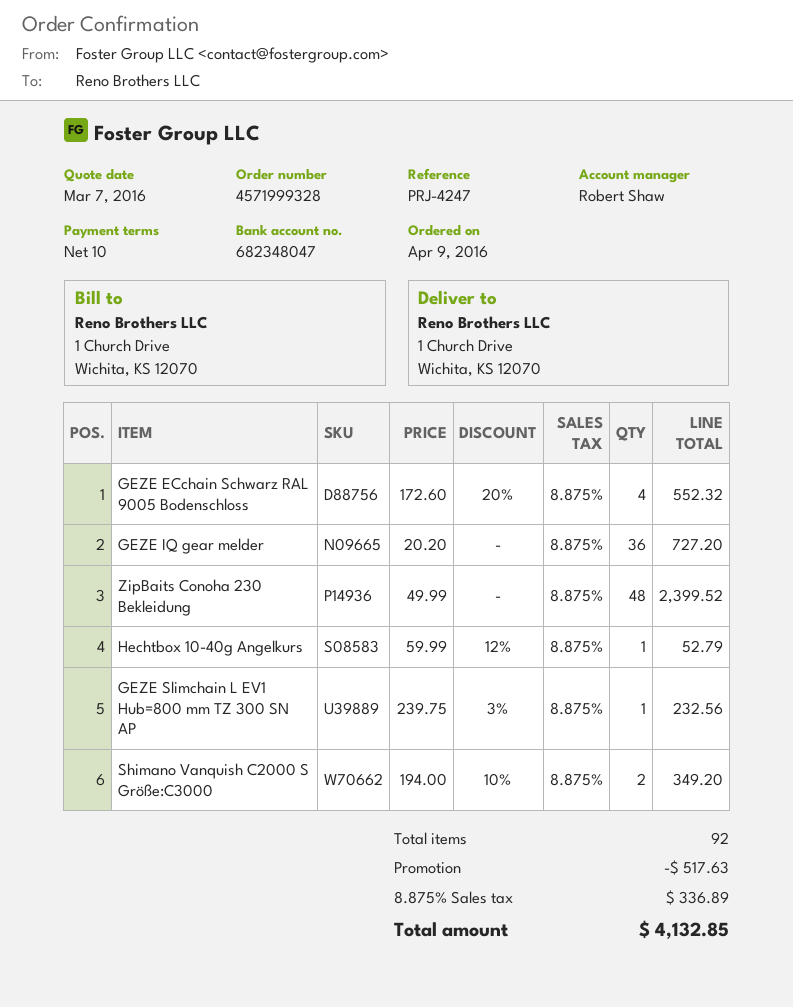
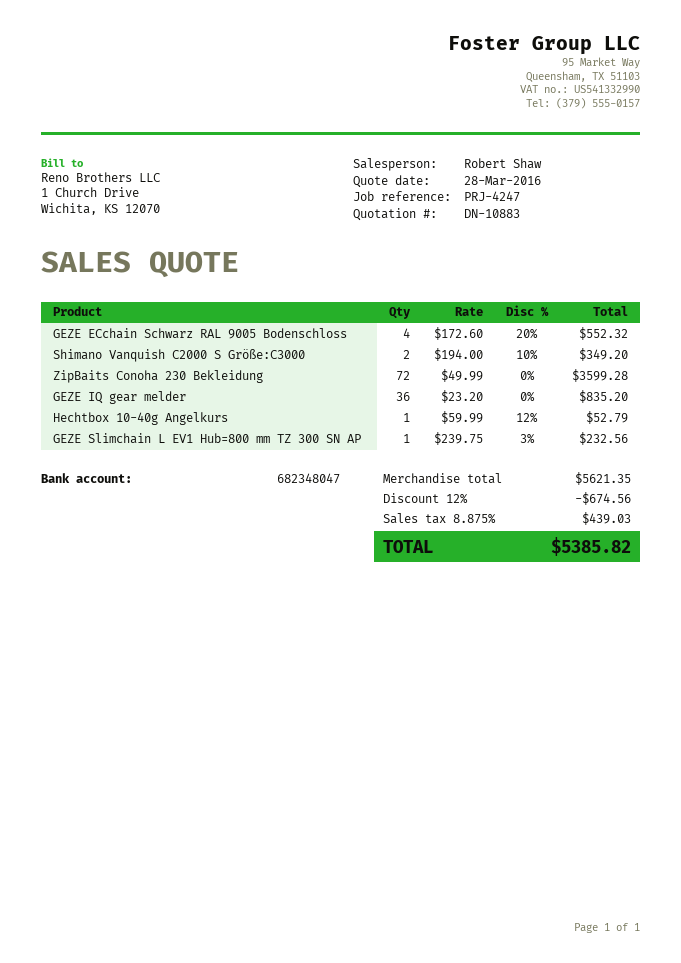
quote date: 2016-03-07 -> 2016-03-28
GEZE IQ gear melder: 36 x 20.20 = 727.20 -> 36 x 23.20 = 835.20
ZipBaits Conoha 230 Bekleidung: 48 x 49.99 = 2399.52 -> 72 x 49.99 = 3599.28
discount: 517.63 -> 674.56
tax: 8.875% = 336.89 -> 8.875% = 439.03
total: 4132.85 -> 5385.82

